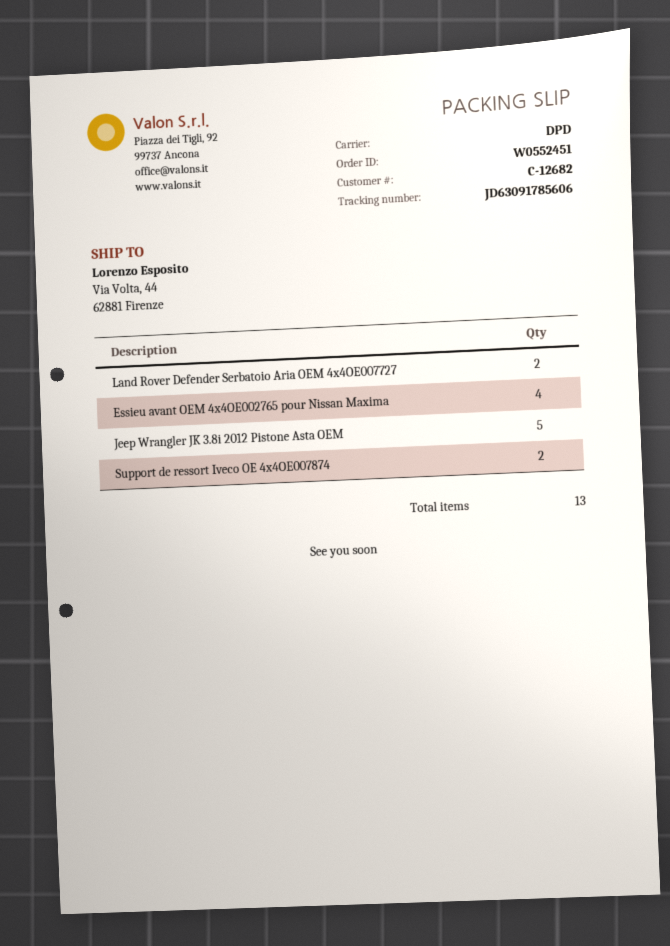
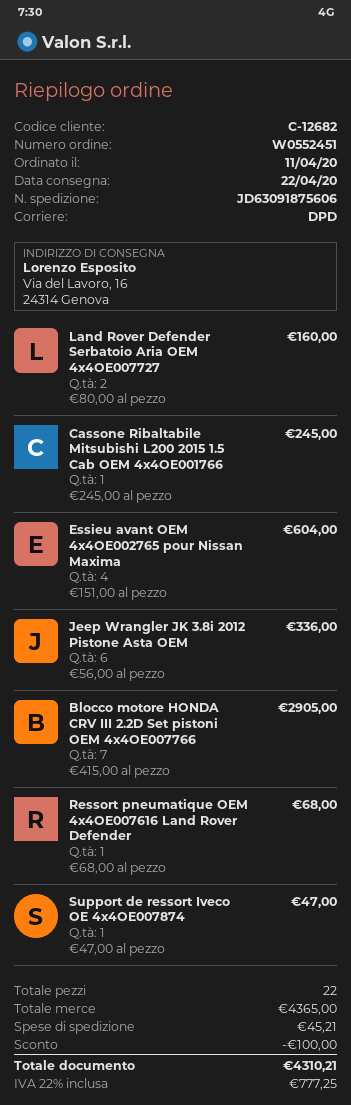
tracking number: JD63091785606 -> JD63091875606
ship to: Via Volta, 44, 62881 Firenze -> Via del Lavoro, 16, 24314 Genova
Jeep Wrangler JK 3.8i 2012 Pistone Asta OEM: 5 -> 6
Support de ressort Iveco OE 4x4OE007874: 2 -> 1
Cassone Ribaltabile Mitsubishi L200 2015 1.5 Cab OEM 4x4OE001766: none -> 1
Blocco motore HONDA CRV III 2.2D Set pistoni OEM 4x4OE007766: none -> 7
Ressort pneumatique OEM 4x4OE007616 Land Rover Defender: none -> 1
total quantity: 13 -> 22

